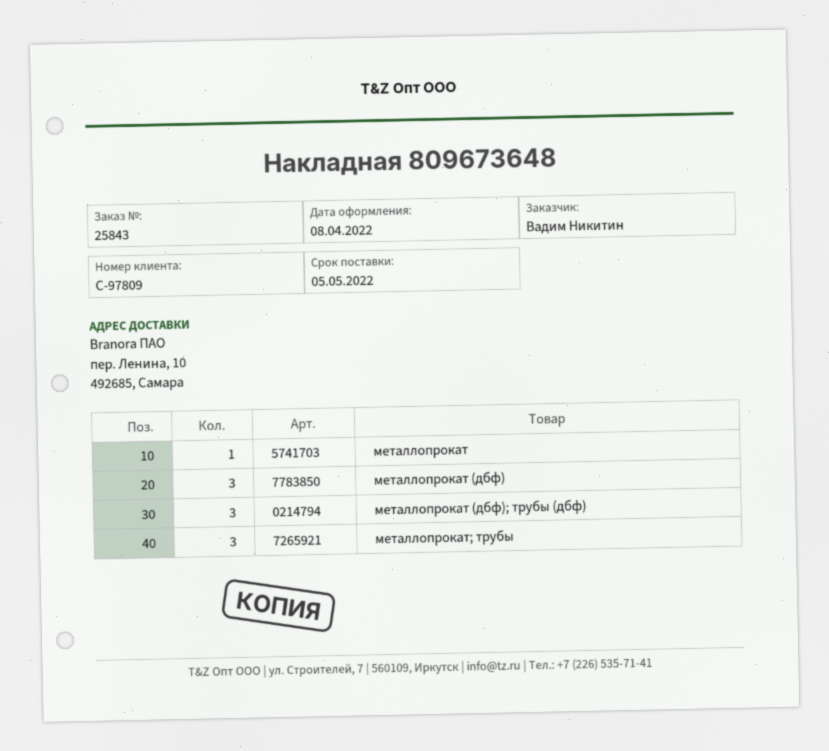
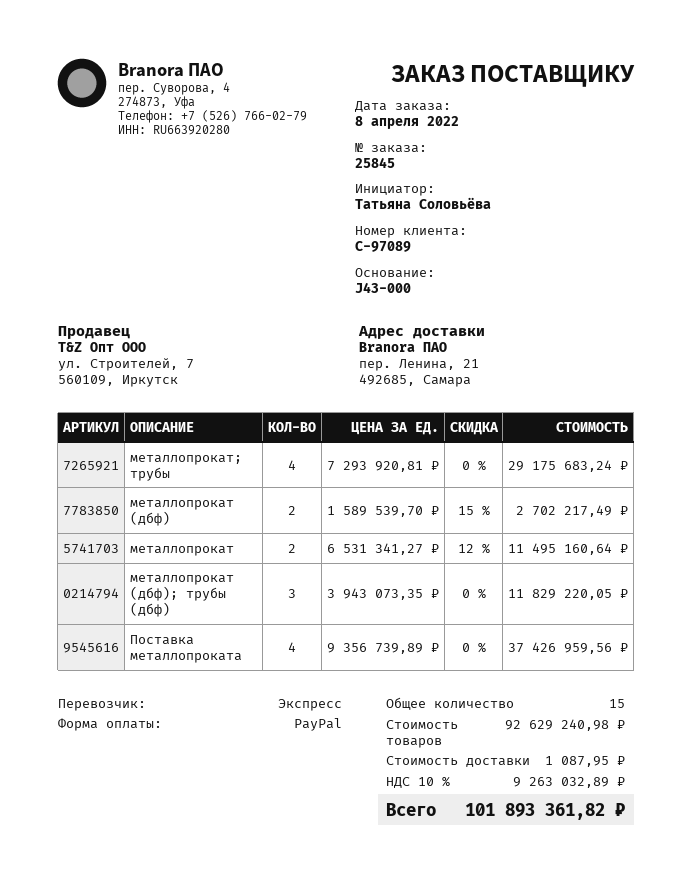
order number: 25843 -> 25845
customer number: C-97809 -> C-97089
ordered by: Вадим Никитин -> Татьяна Соловьёва
ship to: пер. Ленина, 10, 492685, Самара -> пер. Ленина, 21, 492685, Самара
металлопрокат: 1 -> 2
металлопрокат (дбф): 3 -> 2
металлопрокат; трубы: 3 -> 4
Поставка металлопроката: none -> 4

